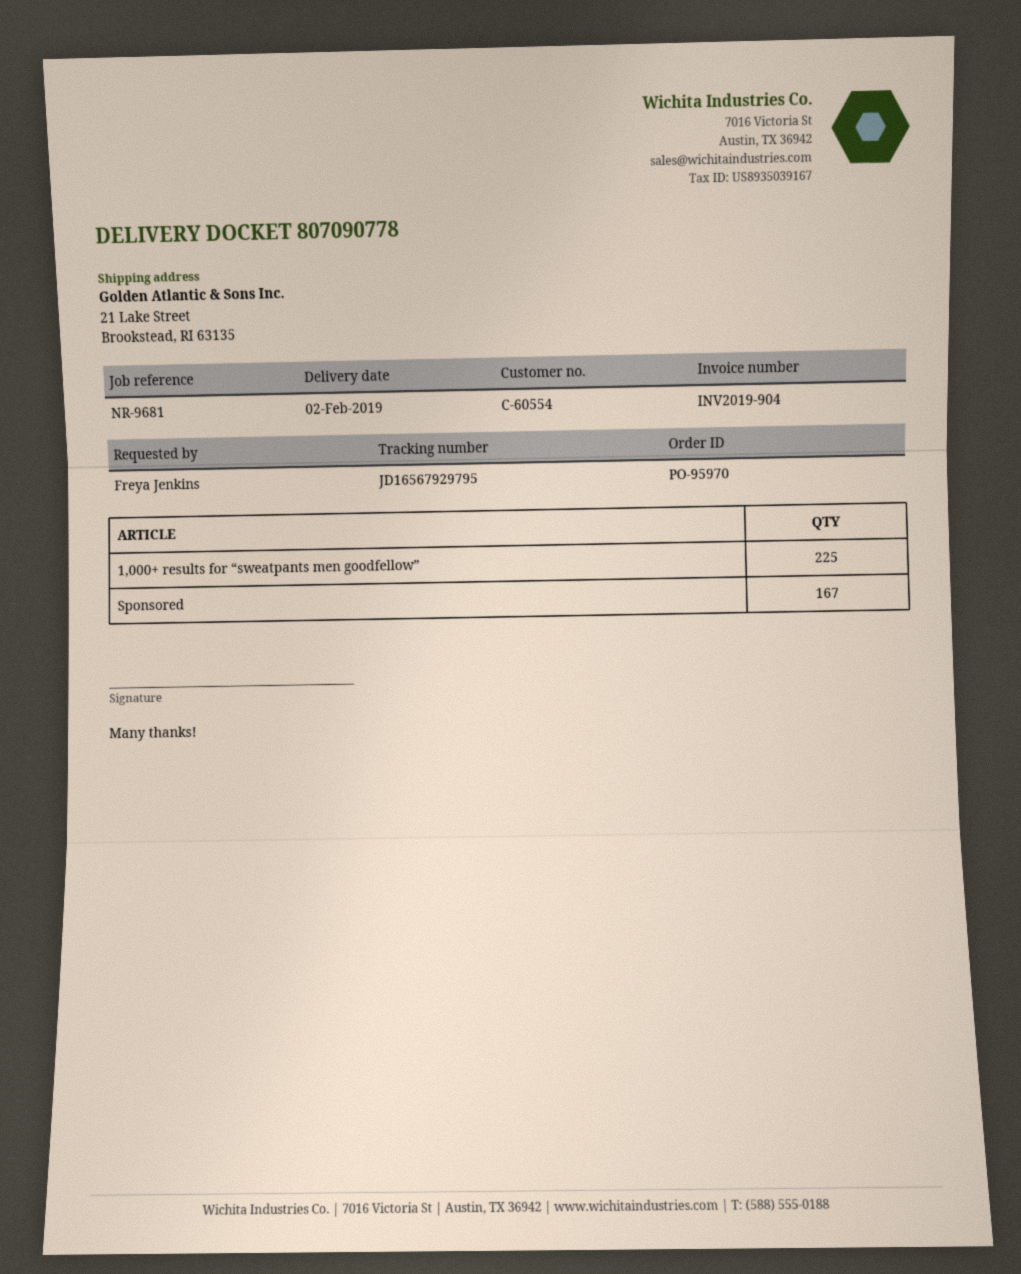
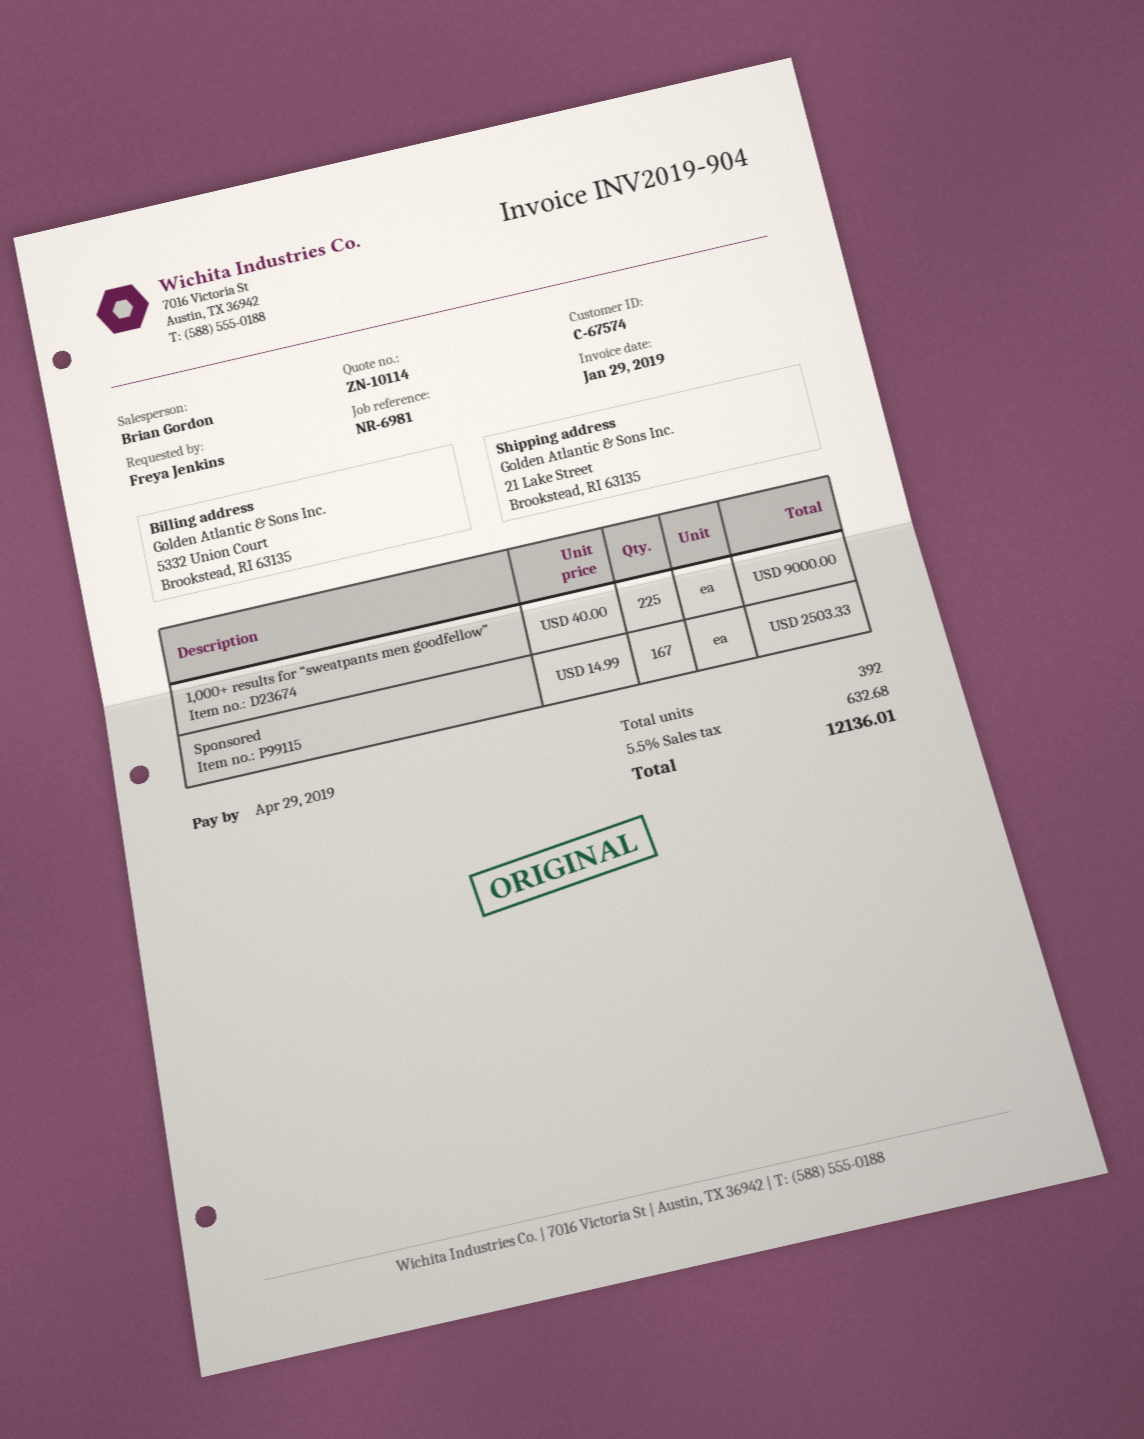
customer number: C-60554 -> C-67574
reference: NR-9681 -> NR-6981

